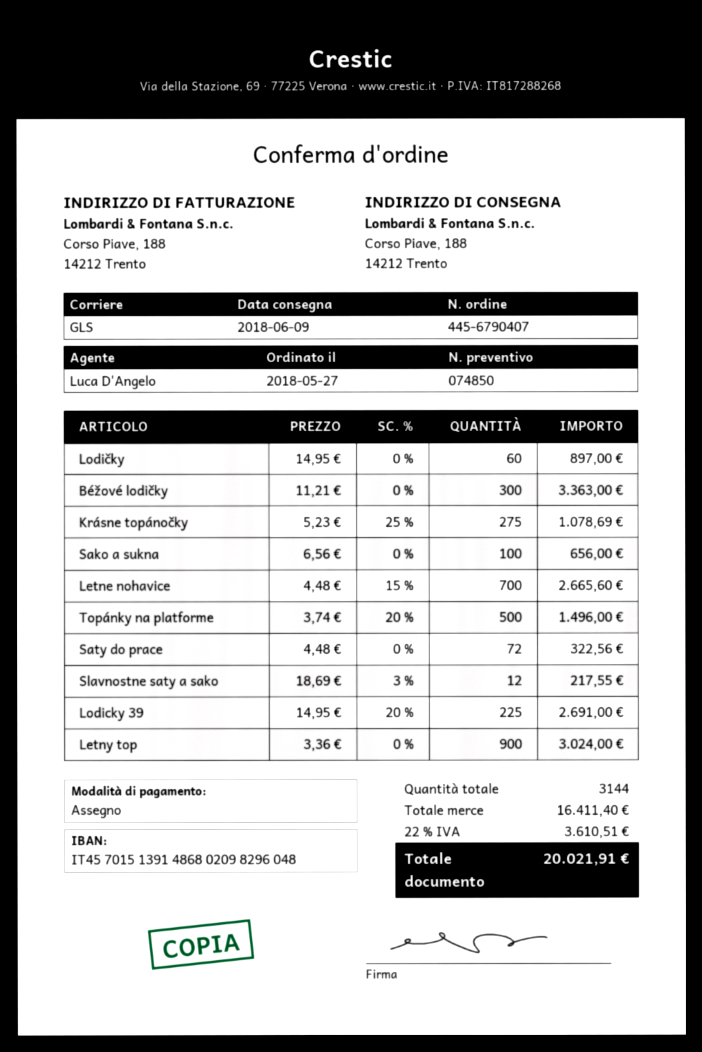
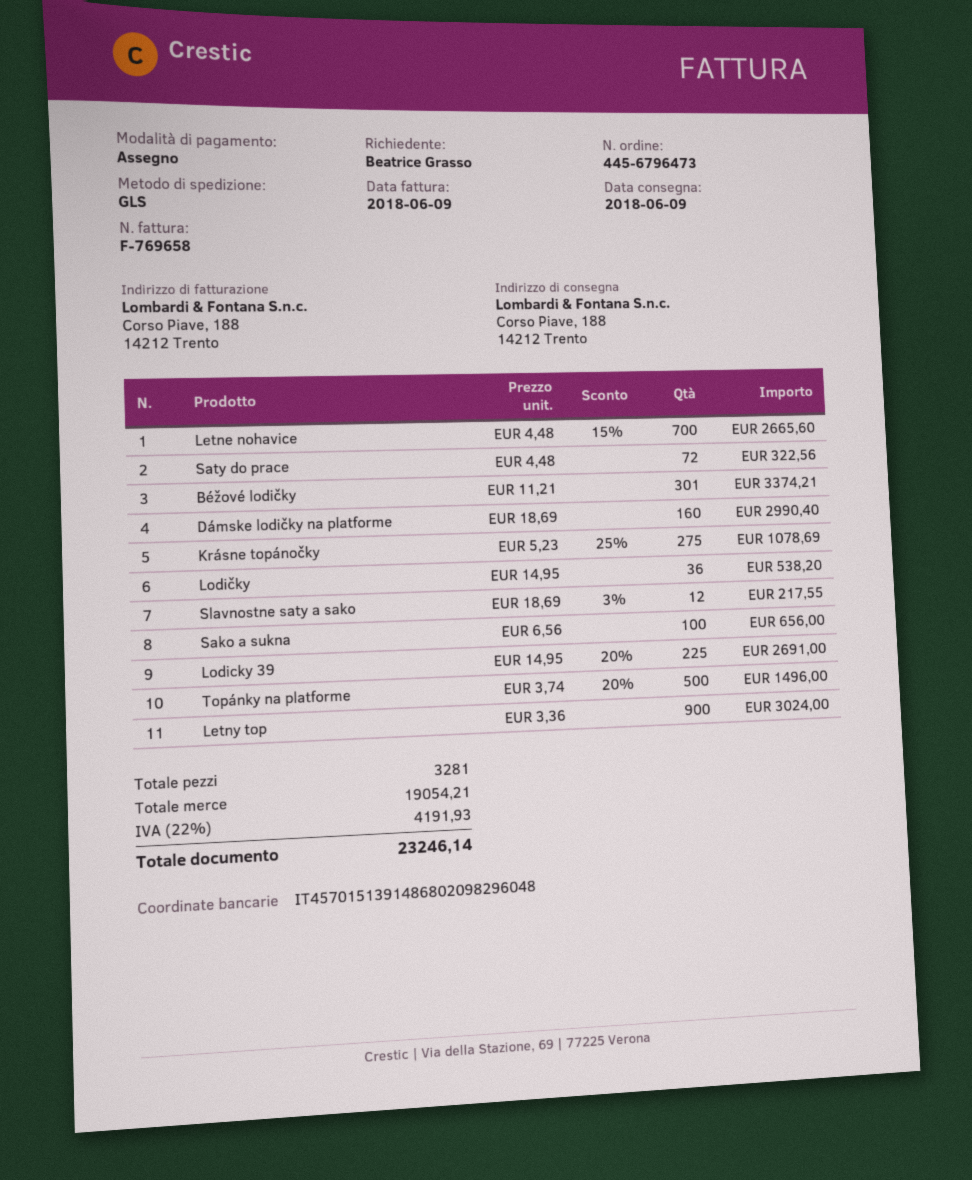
order number: 445-6790407 -> 445-6796473
Lodičky: 60 x 14.95 = 897.00 -> 36 x 14.95 = 538.20
Béžové lodičky: 300 x 11.21 = 3363.00 -> 301 x 11.21 = 3374.21
Dámske lodičky na platforme: none -> 160 x 18.69 = 2990.40
total quantity: 3144 -> 3281
subtotal: 16411.40 -> 19054.21
tax: 22% = 3610.51 -> 22% = 4191.93
total: 20021.91 -> 23246.14

